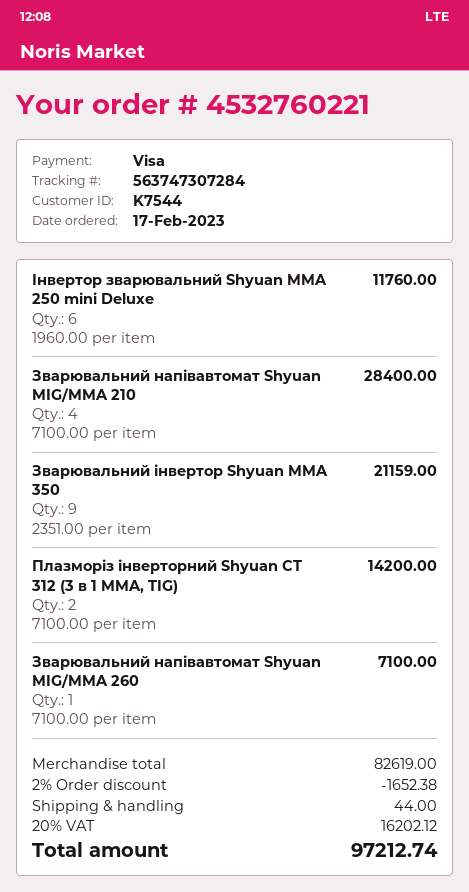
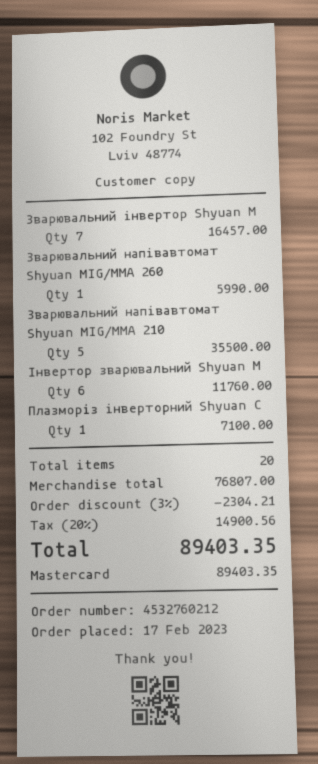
order number: 4532760221 -> 4532760212
payment method: Visa -> Mastercard
Зварювальний напівавтомат Shyuan MIG/MMA 210: 4 for 28400.00 -> 5 for 35500.00
Зварювальний інвертор Shyuan MMA 350: 9 for 21159.00 -> 7 for 16457.00
Плазморіз інверторний Shyuan CT 312 (3 в 1 MMA, TIG): 2 for 14200.00 -> 1 for 7100.00
Зварювальний напівавтомат Shyuan MIG/MMA 260: 1 for 7100.00 -> 1 for 5990.00
subtotal: 82619.00 -> 76807.00
discount: 2% = 1652.38 -> 3% = 2304.21
shipping: 44.00 -> none
tax: 20% = 16202.12 -> 20% = 14900.56
total: 97212.74 -> 89403.35

